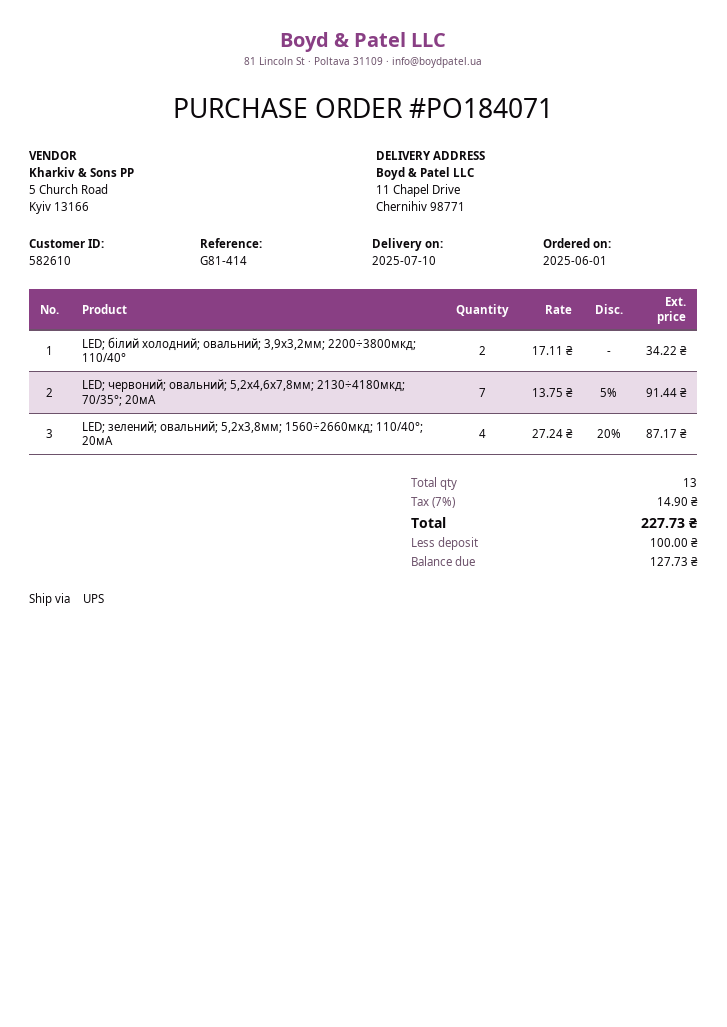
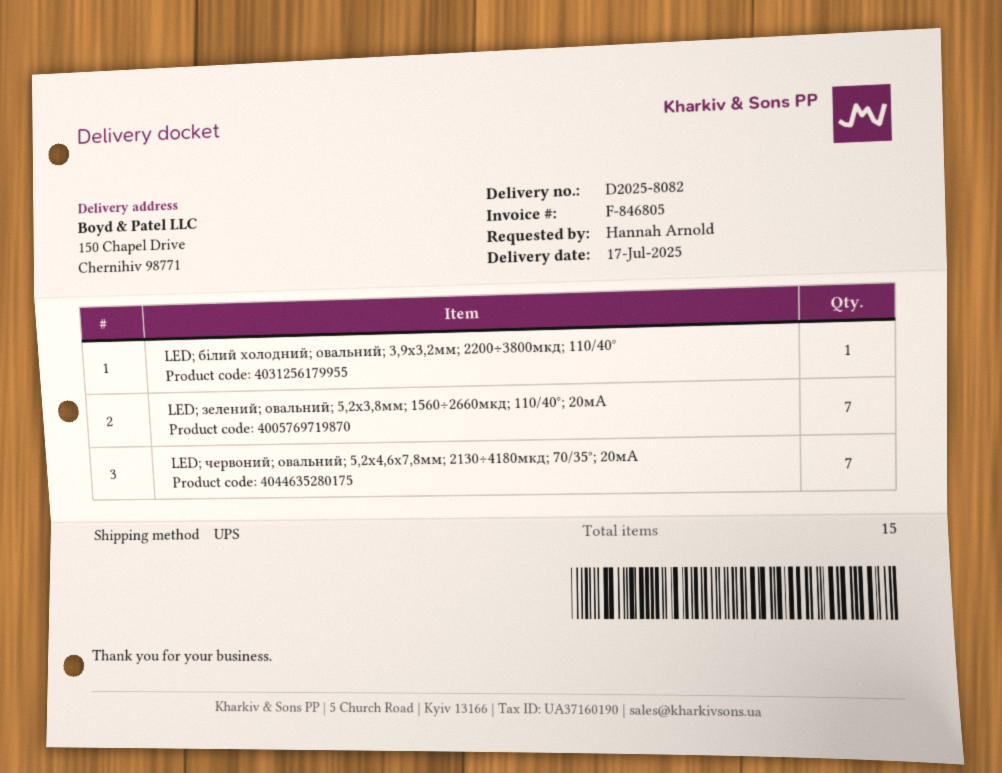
delivery date: 2025-07-10 -> 2025-07-17
ship to: 11 Chapel Drive, Chernihiv 98771 -> 150 Chapel Drive, Chernihiv 98771
LED; білий холодний; овальний; 3,9x3,2мм; 2200÷3800мкд; 110/40°: 2 -> 1
LED; зелений; овальний; 5,2x3,8мм; 1560÷2660мкд; 110/40°; 20мА: 4 -> 7
total quantity: 13 -> 15

